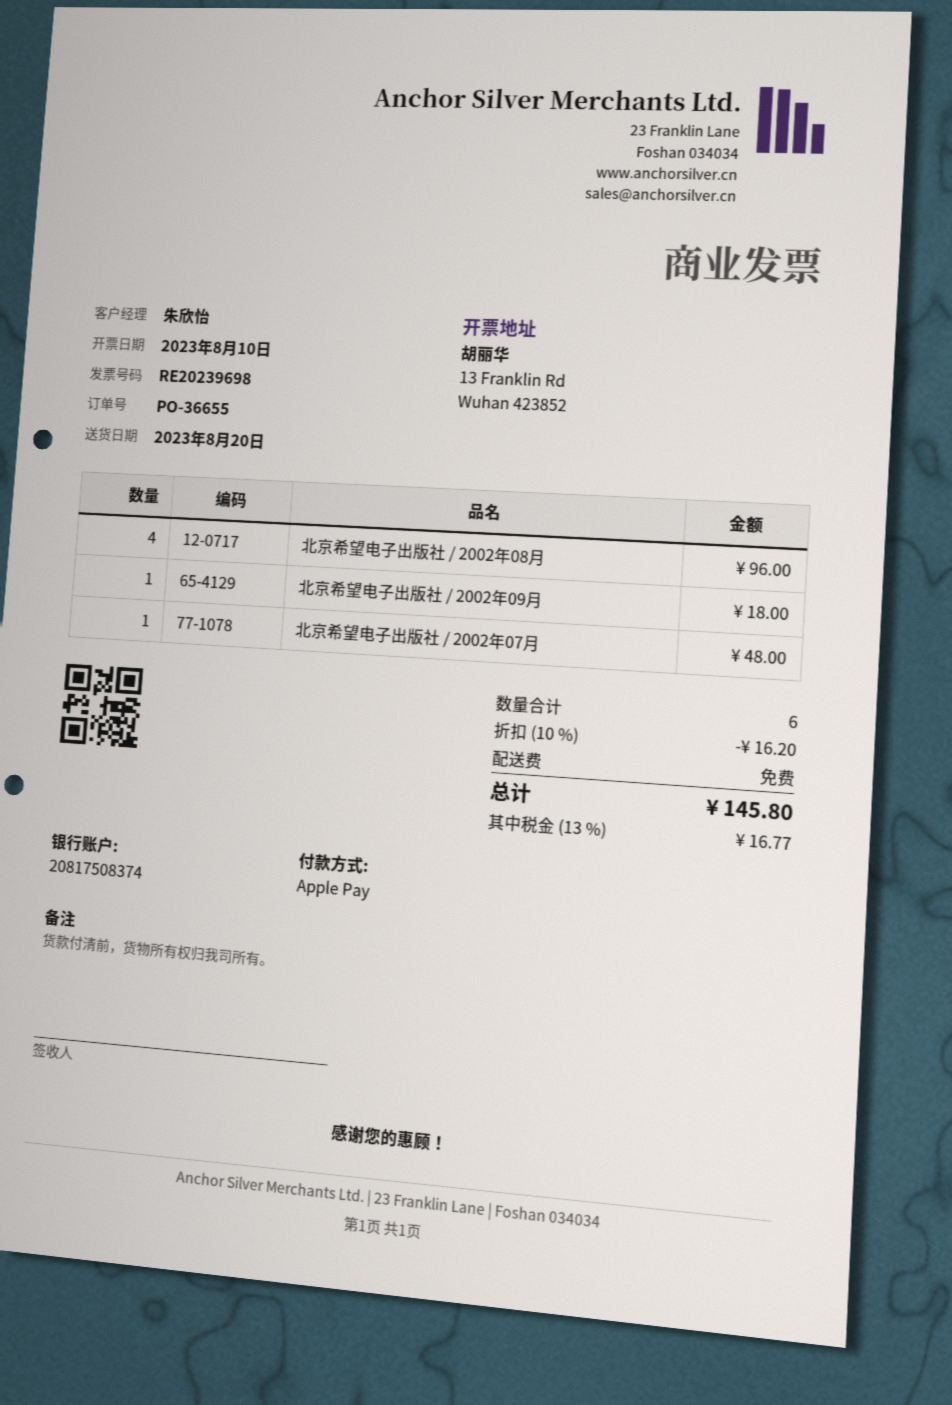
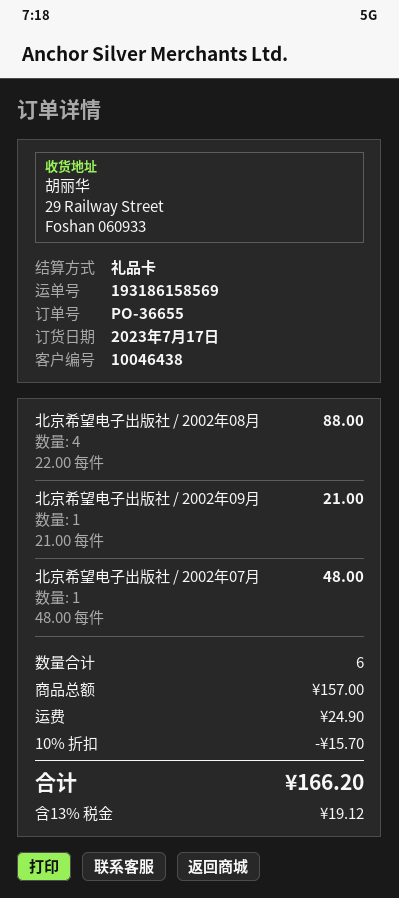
payment method: Apple Pay -> gift card
北京希望电子出版社 / 2002年08月: 4 for 96.00 -> 4 for 88.00
北京希望电子出版社 / 2002年09月: 1 for 18.00 -> 1 for 21.00
discount: 10% = 16.20 -> 10% = 15.70
shipping: 0.00 -> 24.90
tax: 13% = 16.77 -> 13% = 19.12
total: 145.80 -> 166.20

